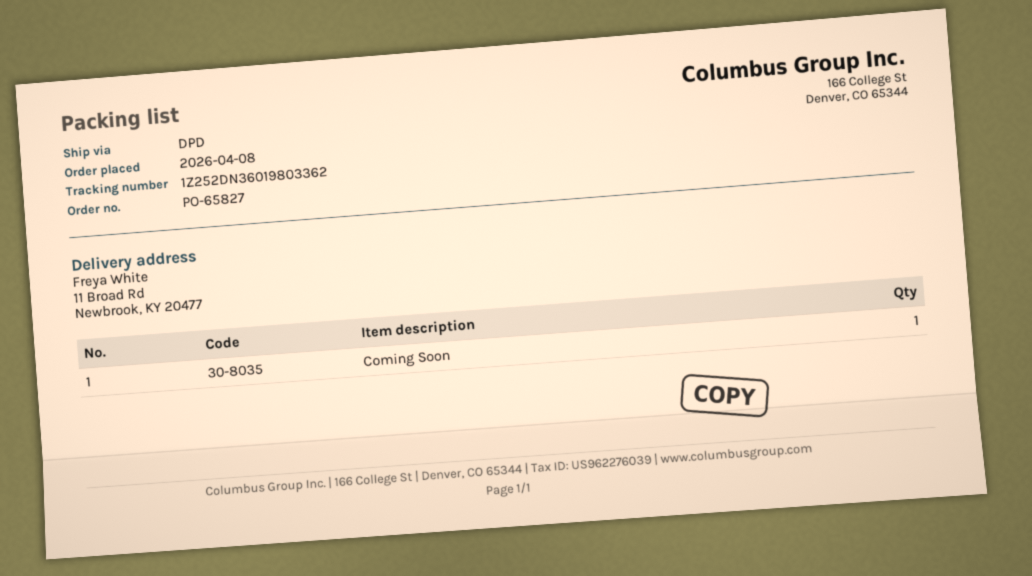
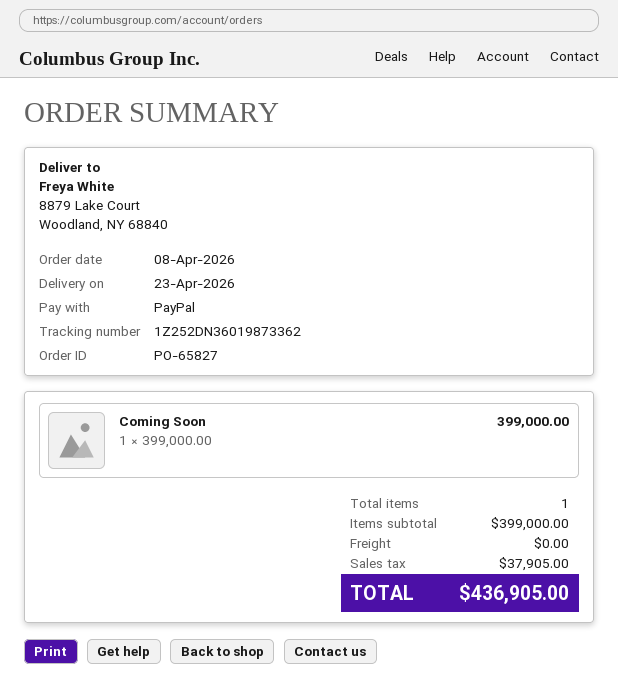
tracking number: 1Z252DN36019803362 -> 1Z252DN36019873362
ship to: 11 Broad Rd, Newbrook, KY 20477 -> 8879 Lake Court, Woodland, NY 68840

